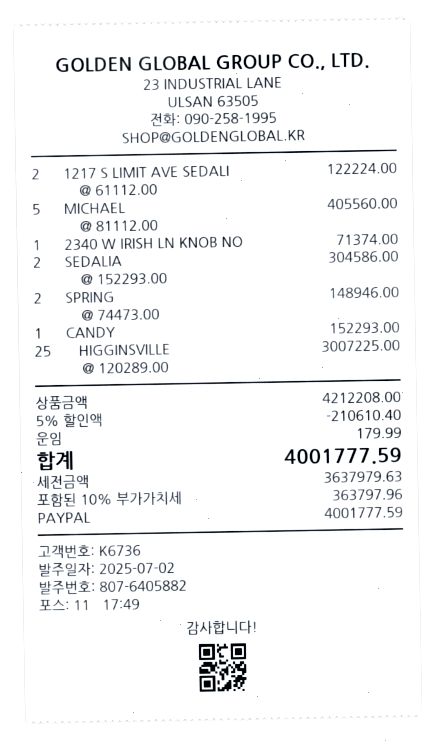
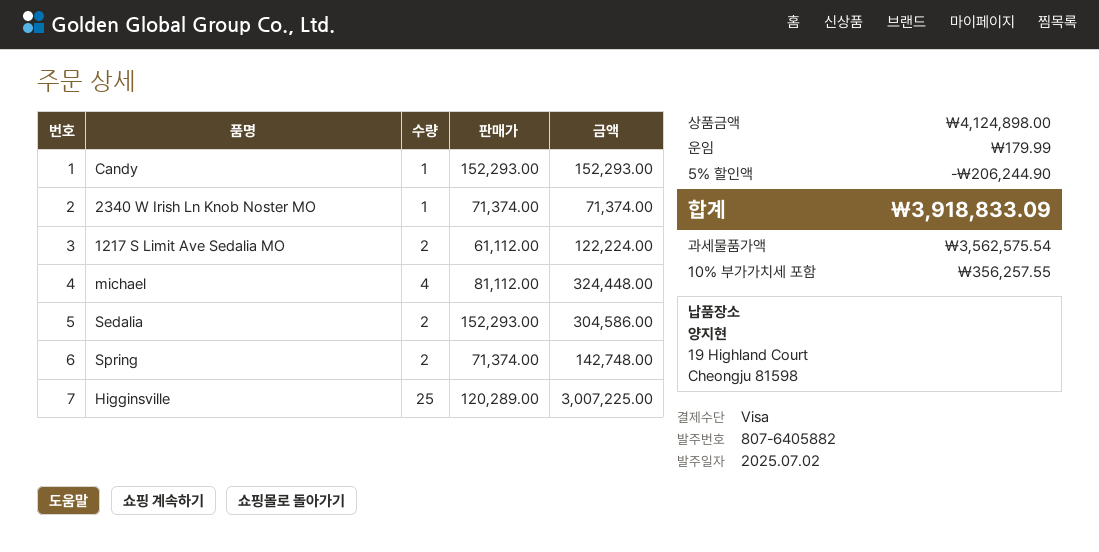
payment method: PayPal -> Visa
MICHAEL: 5 x 81112.00 = 405560.00 -> 4 x 81112.00 = 324448.00
SPRING: 2 x 74473.00 = 148946.00 -> 2 x 71374.00 = 142748.00
subtotal: 4212208.00 -> 4124898.00
discount: 5% = 210610.40 -> 5% = 206244.90
net: 3637979.63 -> 3562575.54
tax: 10% = 363797.96 -> 10% = 356257.55
total: 4001777.59 -> 3918833.09

